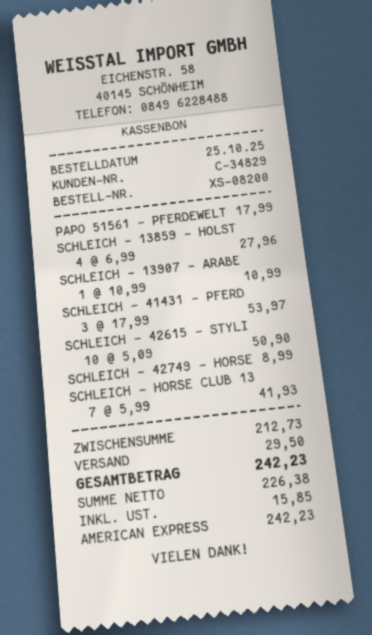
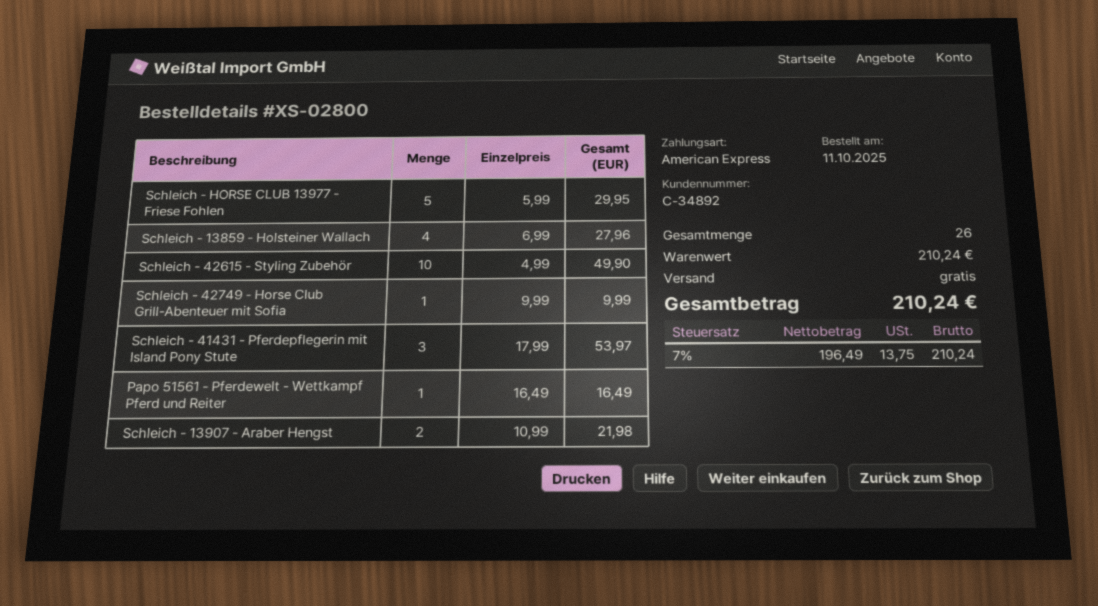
order number: XS-08200 -> XS-02800
order date: 2025-10-25 -> 2025-10-11
customer number: C-34829 -> C-34892
PAPO 51561 - PFERDEWELT: 1 x 17.99 = 17.99 -> 1 x 16.49 = 16.49
SCHLEICH - 13907 - ARABE: 1 x 10.99 = 10.99 -> 2 x 10.99 = 21.98
SCHLEICH - 42615 - STYLI: 10 x 5.09 = 50.90 -> 10 x 4.99 = 49.90
SCHLEICH - 42749 - HORSE: 1 x 8.99 = 8.99 -> 1 x 9.99 = 9.99
SCHLEICH - HORSE CLUB 13: 7 x 5.99 = 41.93 -> 5 x 5.99 = 29.95
subtotal: 212.73 -> 210.24
shipping: 29.50 -> 0.00
net: 226.38 -> 196.49
tax: 15.85 -> 13.75
total: 242.23 -> 210.24

